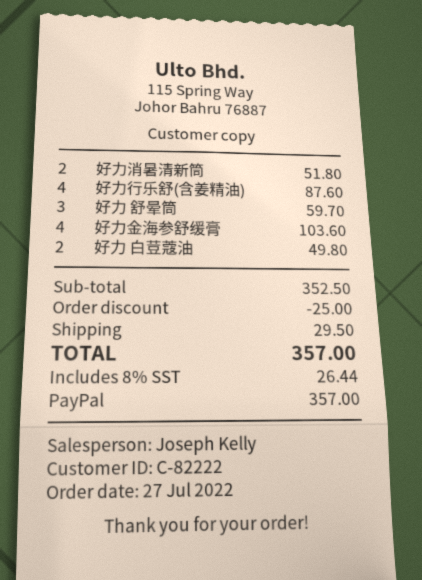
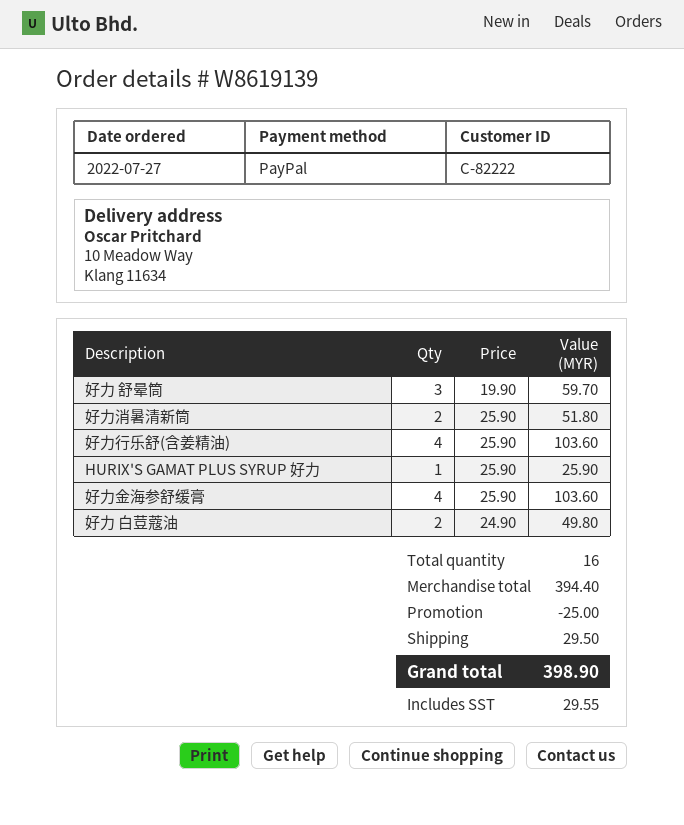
好力行乐舒(含姜精油): 4 for 87.60 -> 4 for 103.60
HURIX'S GAMAT PLUS SYRUP 好力: none -> 1 for 25.90
subtotal: 352.50 -> 394.40
tax: 26.44 -> 29.55
total: 357.00 -> 398.90

